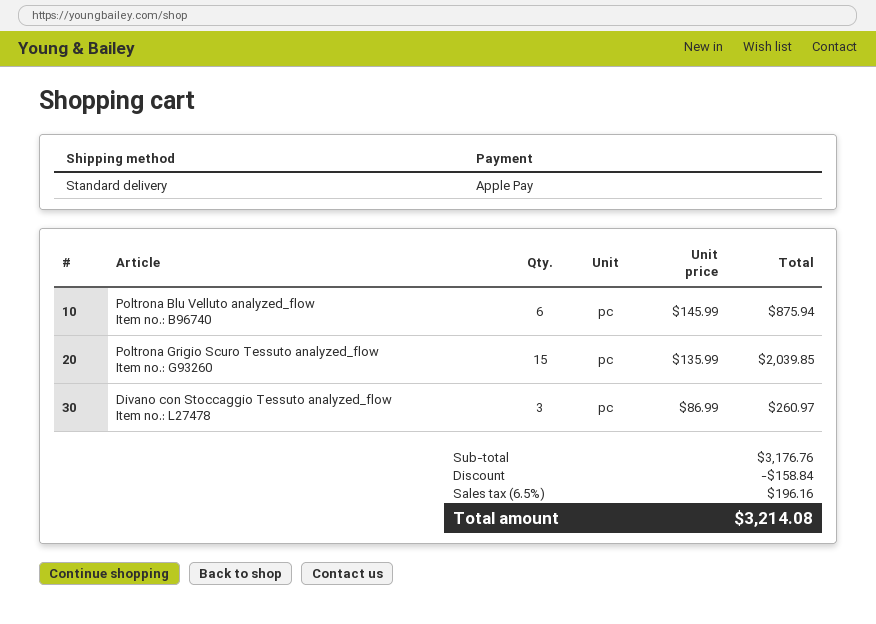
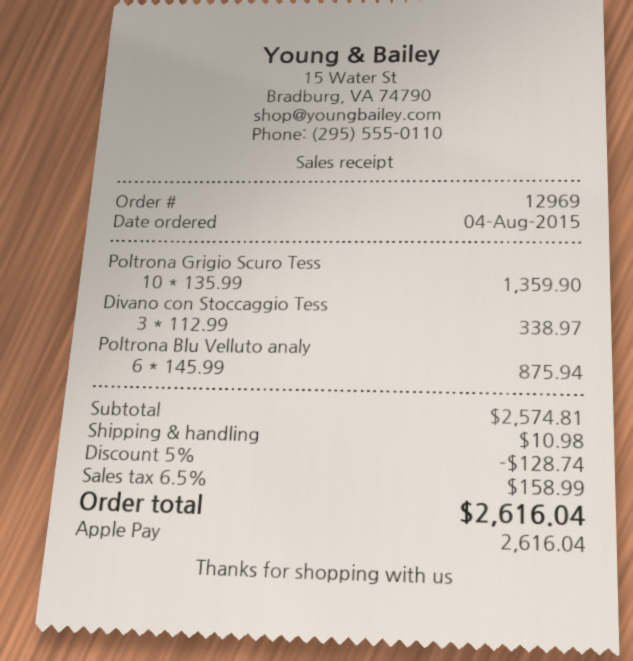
Poltrona Grigio Scuro Tessuto analyzed_flow: 15 x 135.99 = 2039.85 -> 10 x 135.99 = 1359.90
Divano con Stoccaggio Tessuto analyzed_flow: 3 x 86.99 = 260.97 -> 3 x 112.99 = 338.97
subtotal: 3176.76 -> 2574.81
discount: 158.84 -> 128.74
shipping: none -> 10.98
tax: 6.5% = 196.16 -> 6.5% = 158.99
total: 3214.08 -> 2616.04

